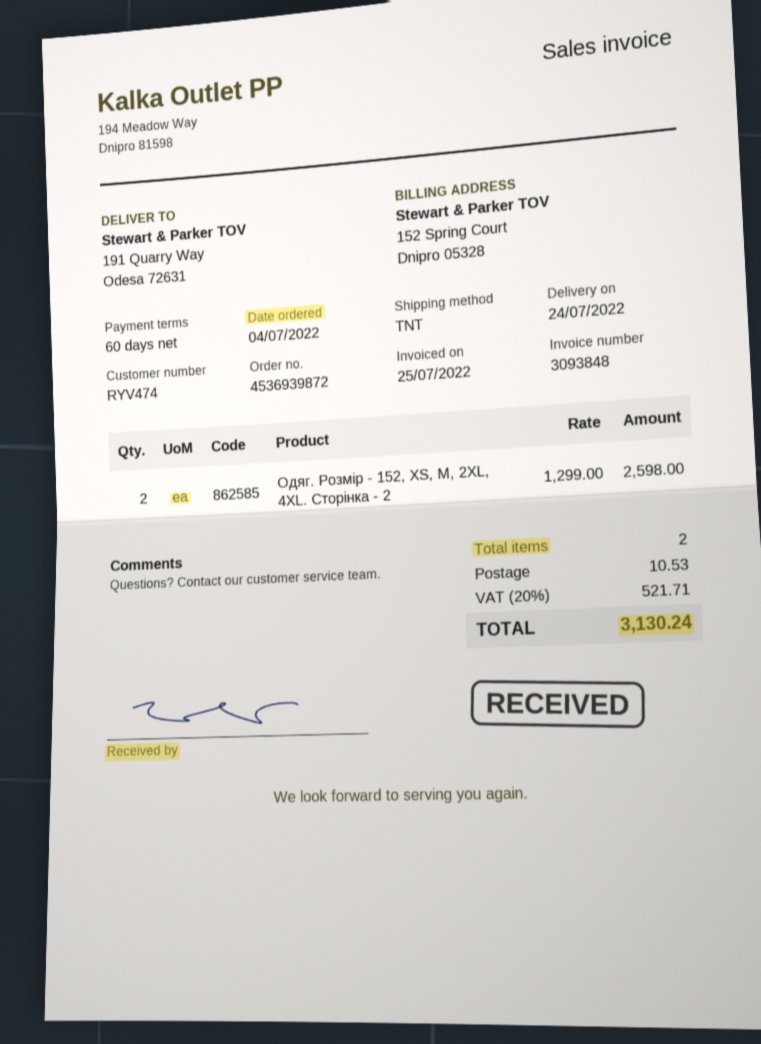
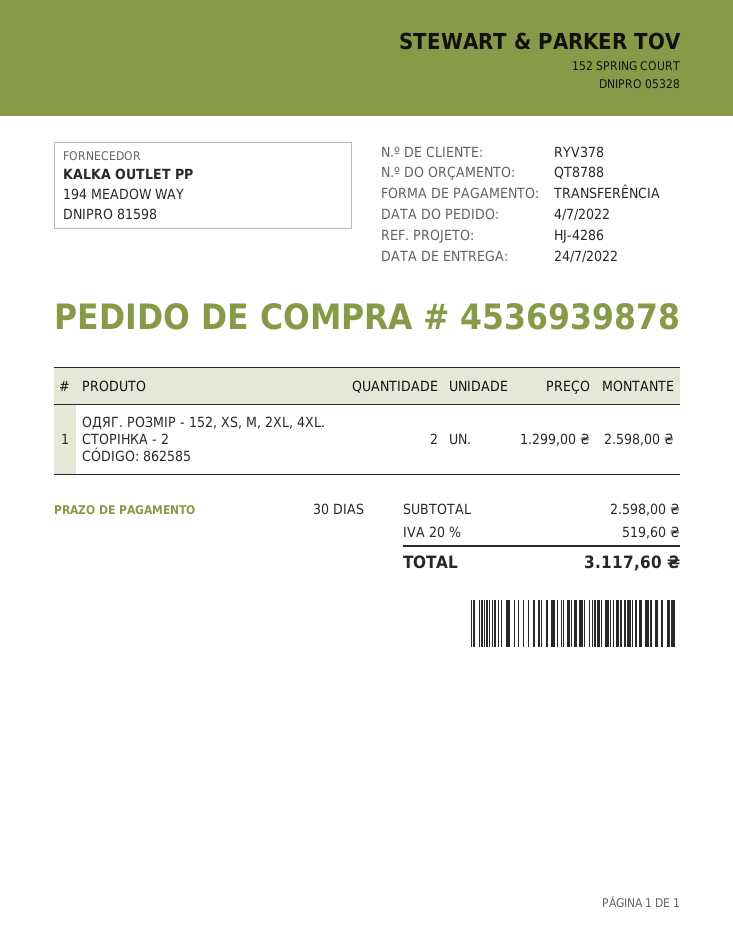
order number: 4536939872 -> 4536939878
payment terms: 60 days -> 30 days
customer number: RYV474 -> RYV378
shipping: 10.53 -> none
tax: 20% = 521.71 -> 20% = 519.60
total: 3130.24 -> 3117.60

